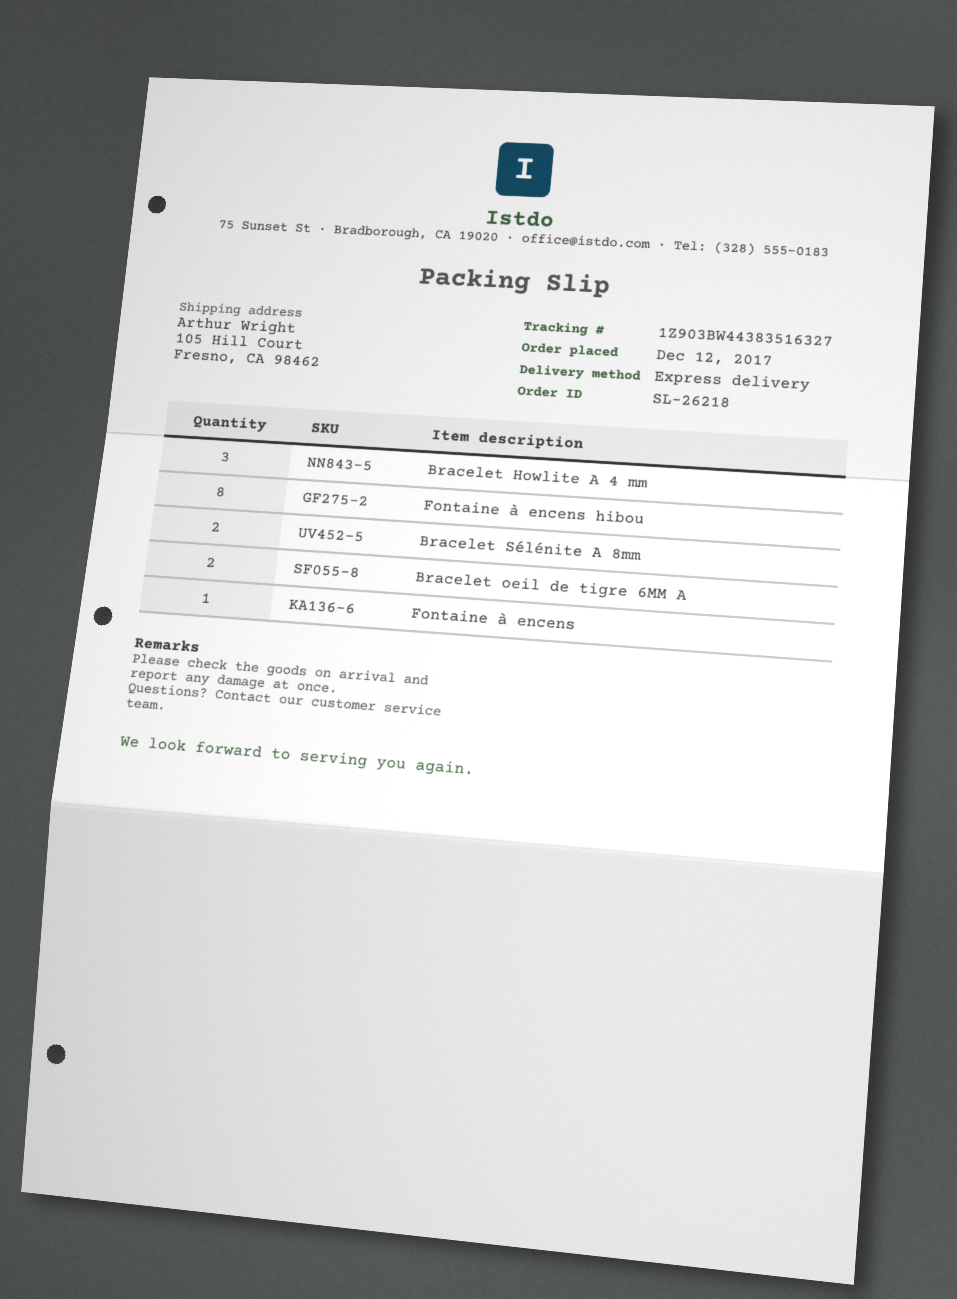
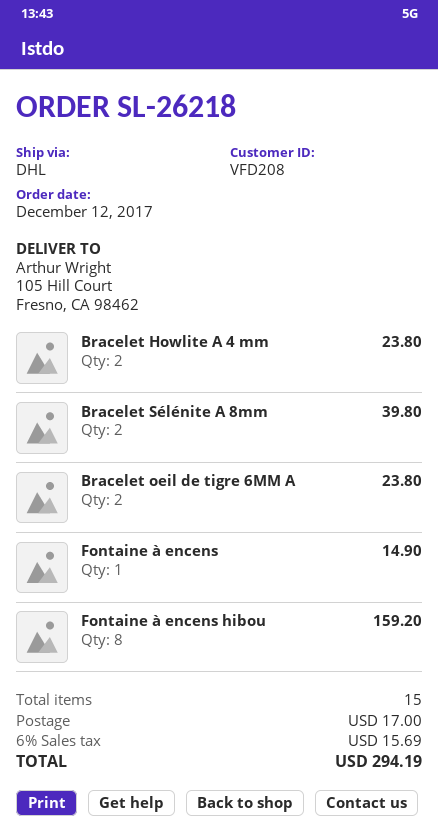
shipping method: express -> DHL
Bracelet Howlite A 4 mm: 3 -> 2

